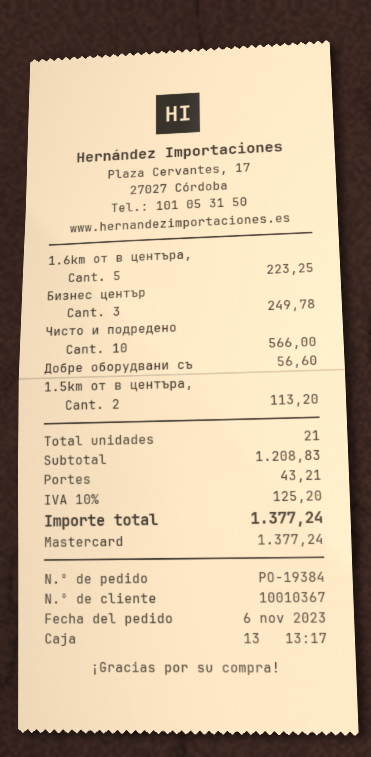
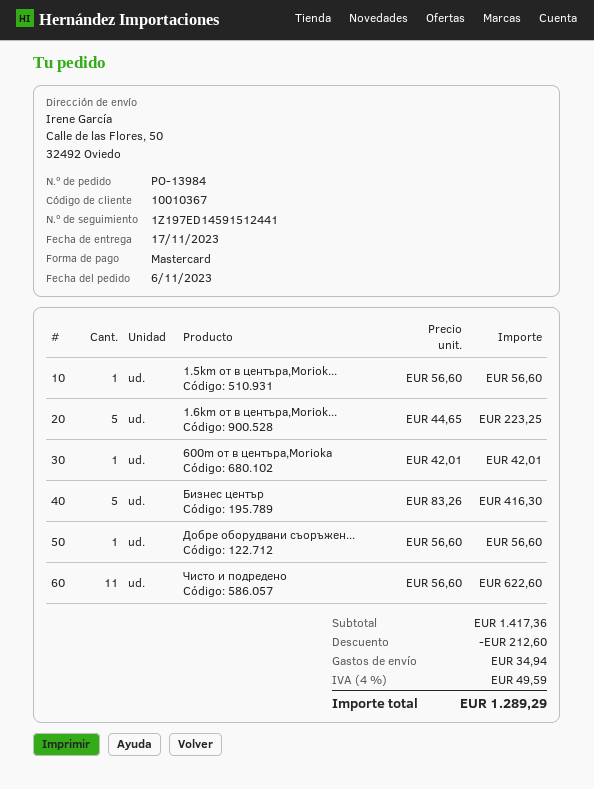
order number: PO-19384 -> PO-13984
Бизнес център: 3 for 249.78 -> 5 for 416.30
Чисто и подредено: 10 for 566.00 -> 11 for 622.60
1.5km от в центъра,: 2 for 113.20 -> 1 for 56.60
600m от в центъра,Morioka: none -> 1 for 42.01
subtotal: 1208.83 -> 1417.36
discount: none -> 212.60
shipping: 43.21 -> 34.94
tax: 10% = 125.20 -> 4% = 49.59
total: 1377.24 -> 1289.29

